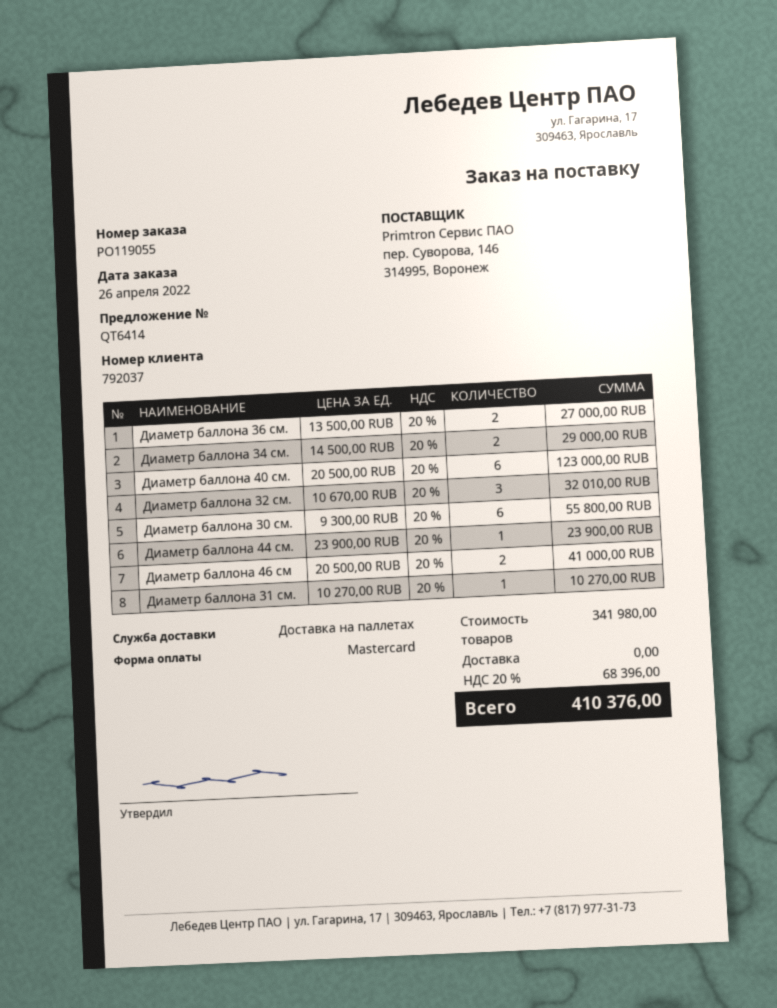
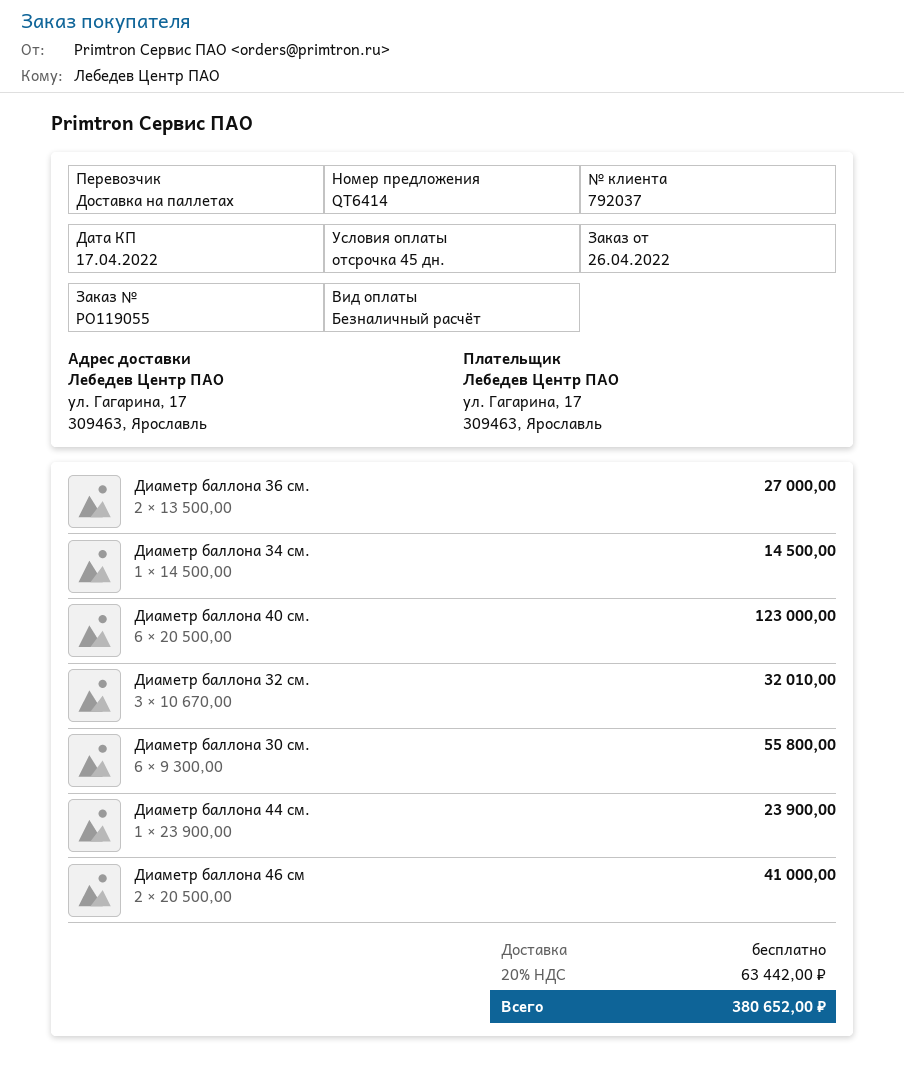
payment method: Mastercard -> bank transfer
Диаметр баллона 34 см.: 2 x 14500.00 = 29000.00 -> 1 x 14500.00 = 14500.00
Диаметр баллона 31 см.: 1 x 10270.00 = 10270.00 -> none
tax: 20% = 68396.00 -> 20% = 63442.00
total: 410376.00 -> 380652.00

